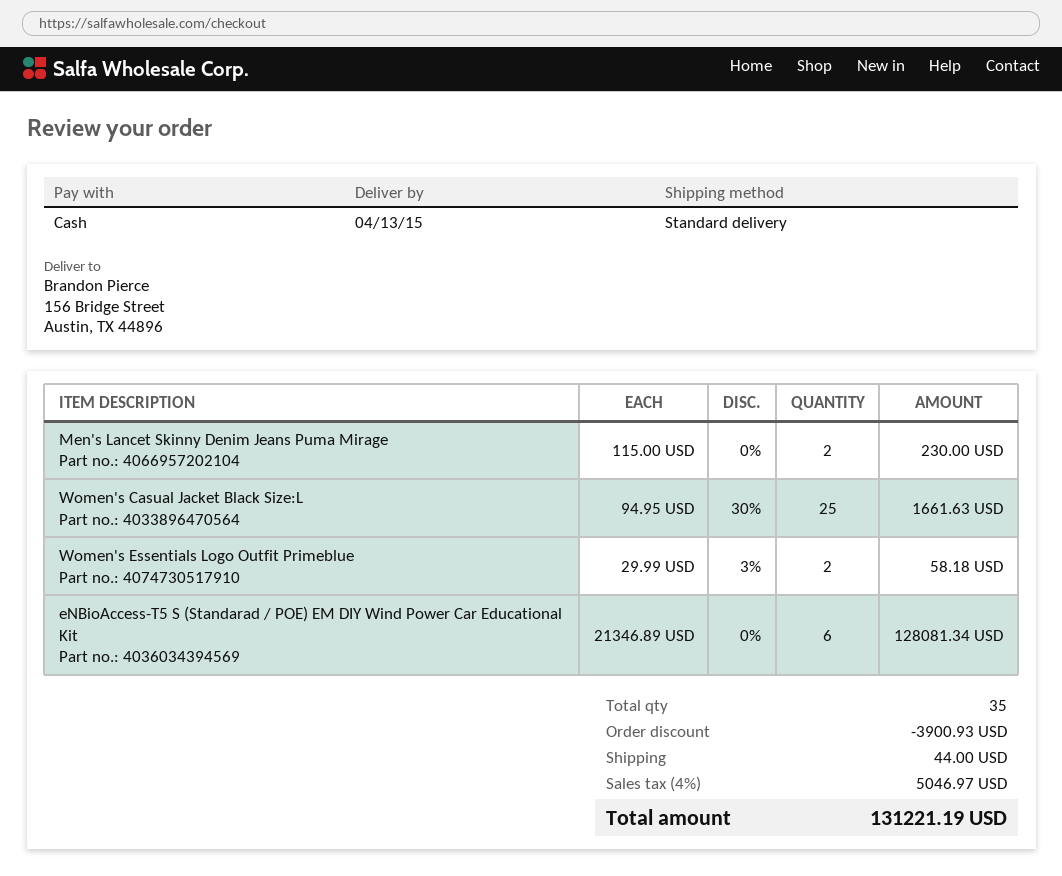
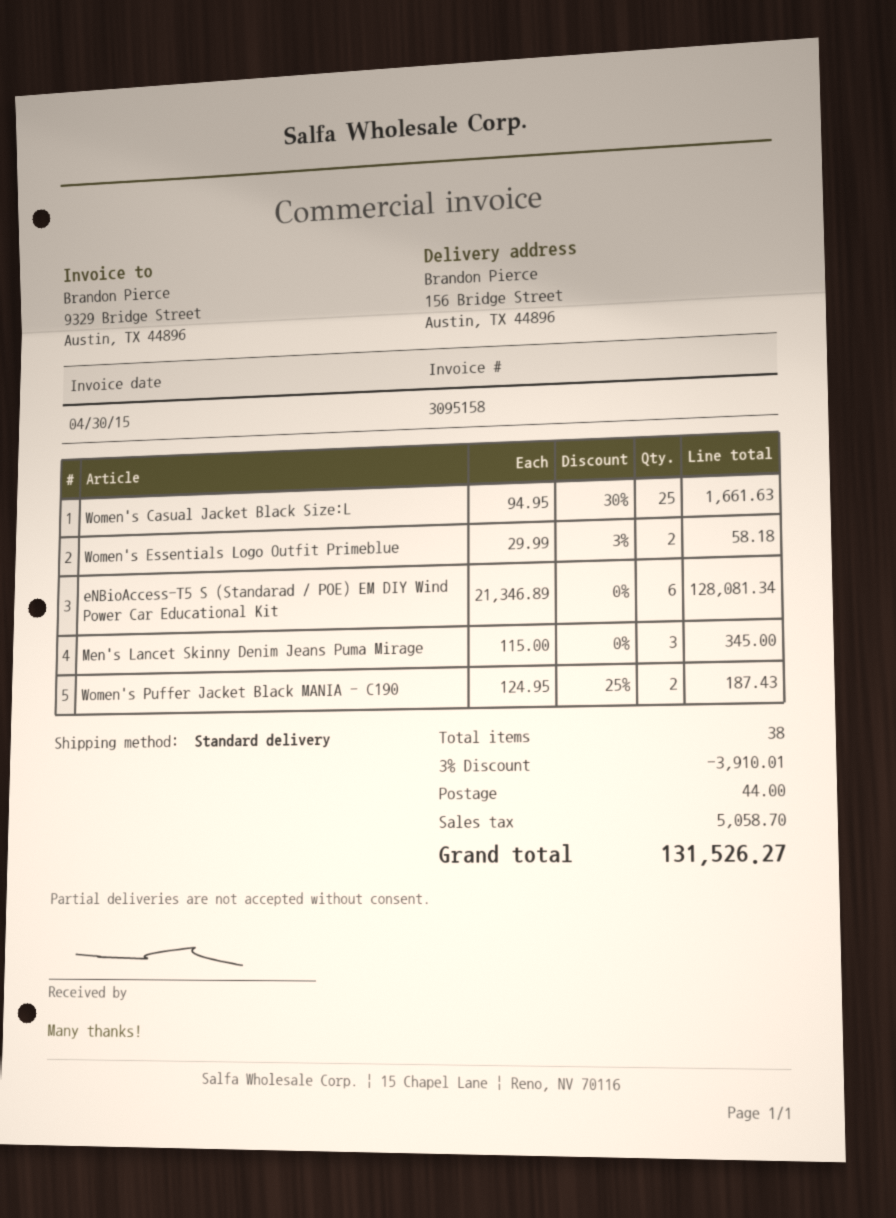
Men's Lancet Skinny Denim Jeans Puma Mirage: 2 x 115.00 = 230.00 -> 3 x 115.00 = 345.00
Women's Puffer Jacket Black MANIA - C190: none -> 2 x 124.95 - 25% = 187.43
total quantity: 35 -> 38
discount: 3900.93 -> 3910.01
tax: 5046.97 -> 5058.70
total: 131221.19 -> 131526.27

